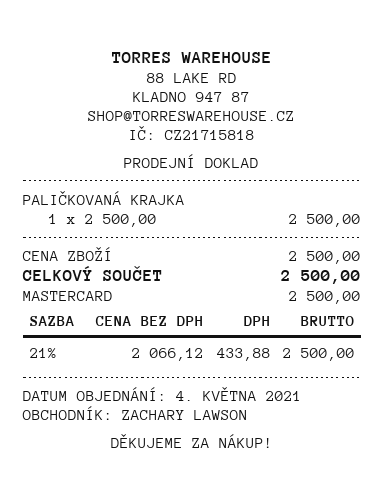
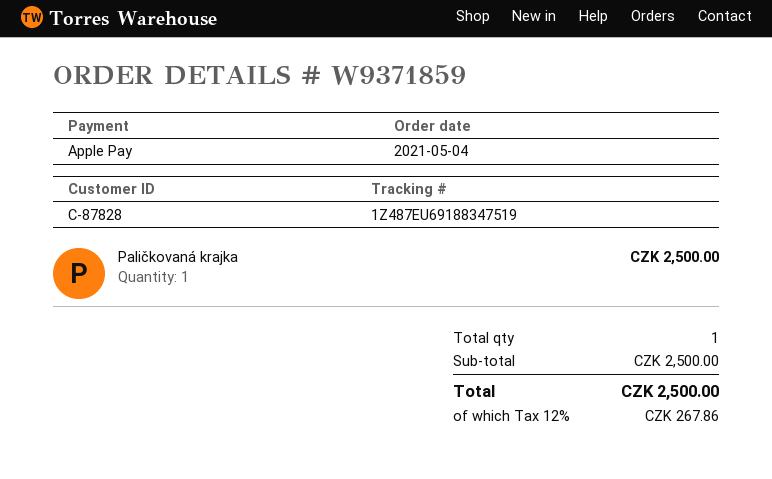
payment method: Mastercard -> Apple Pay
tax: 21% = 433.88 -> 12% = 267.86

